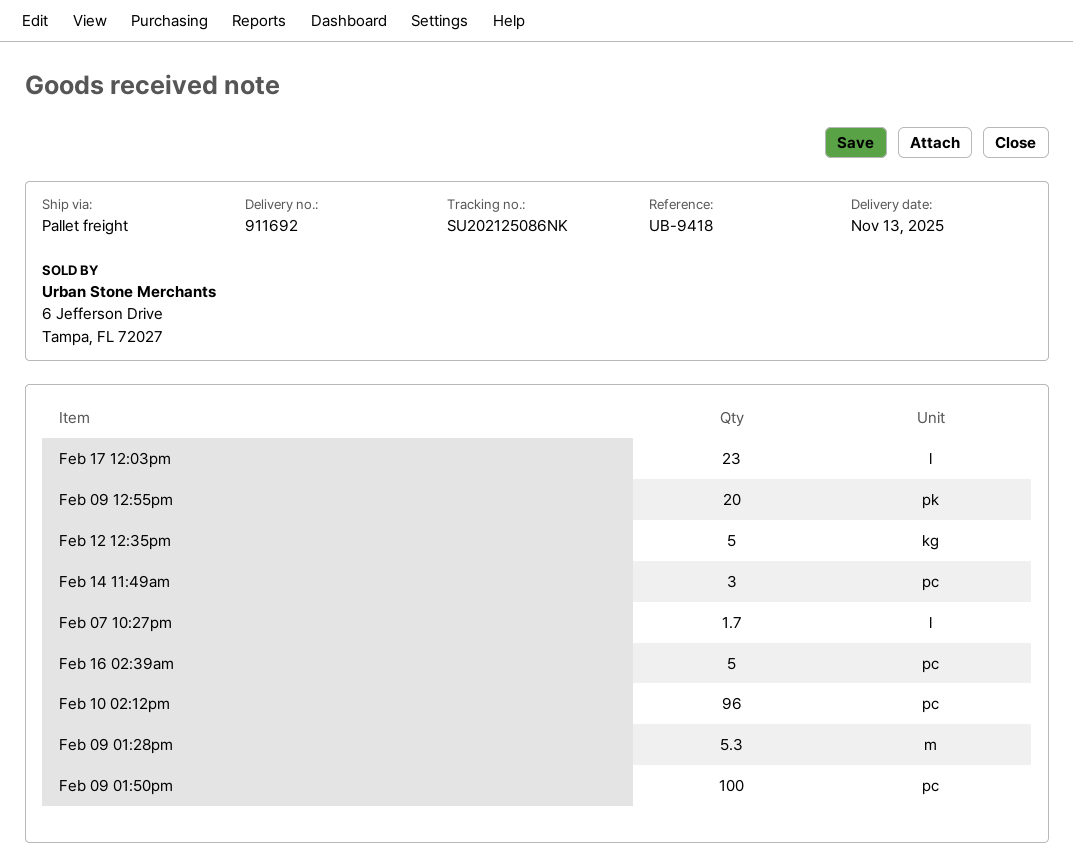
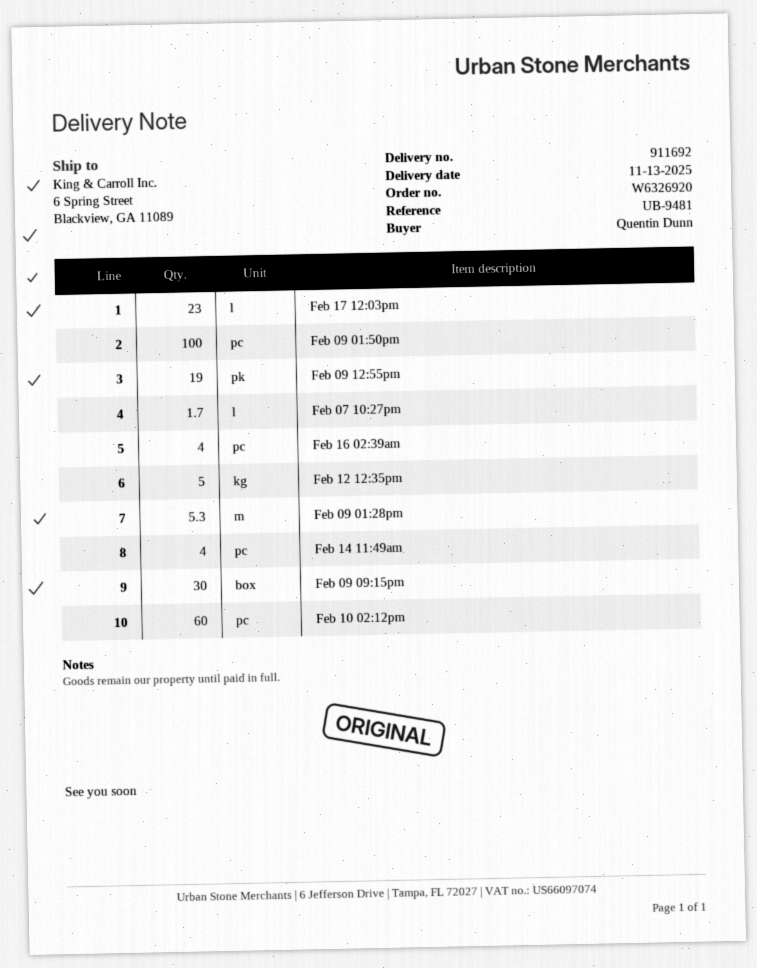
reference: UB-9418 -> UB-9481
Feb 09 12:55pm: 20 -> 19
Feb 14 11:49am: 3 -> 4
Feb 16 02:39am: 5 -> 4
Feb 10 02:12pm: 96 -> 60
Feb 09 09:15pm: none -> 30

